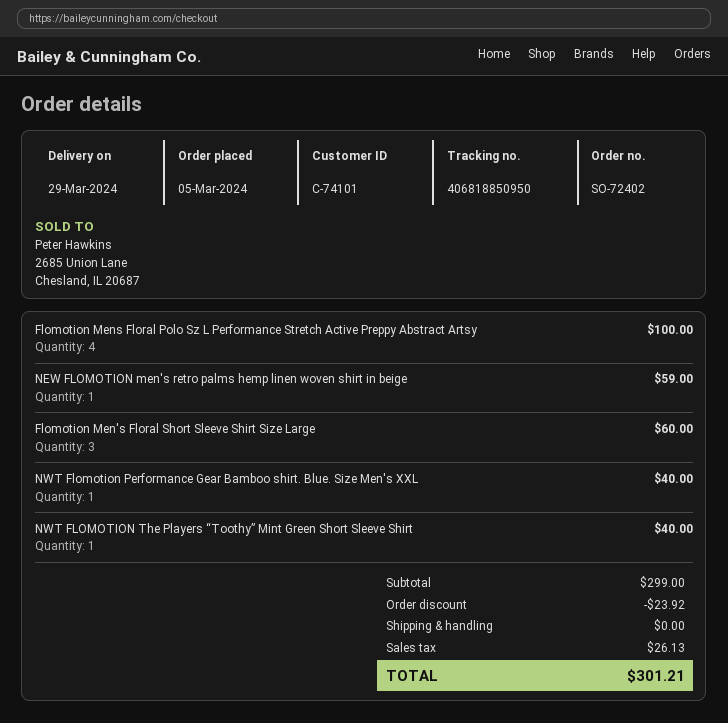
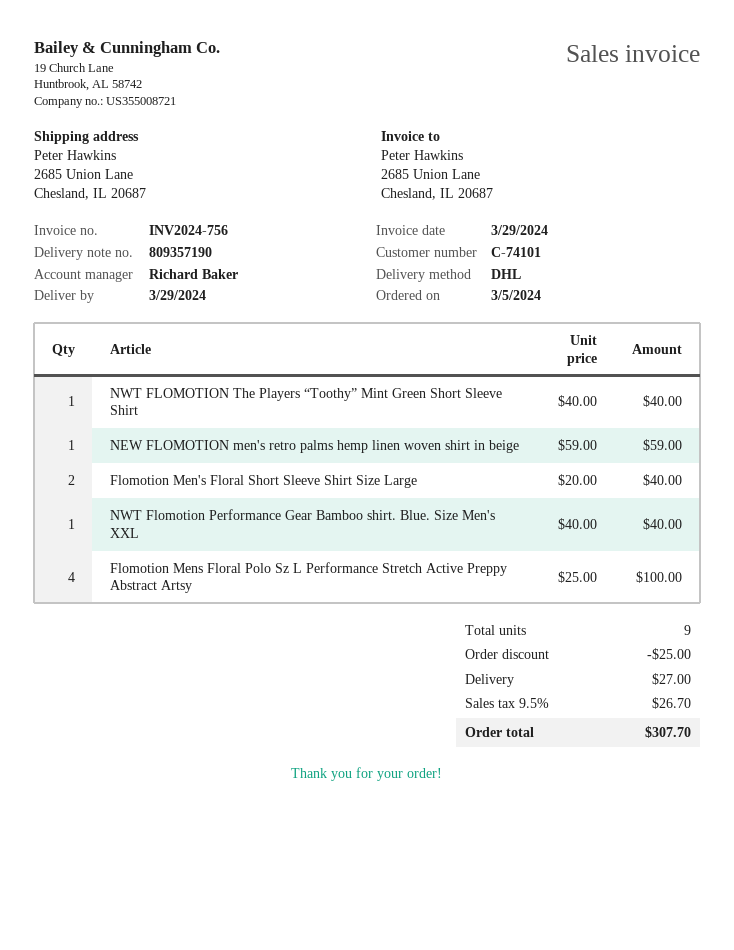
Flomotion Men's Floral Short Sleeve Shirt Size Large: 3 for 60.00 -> 2 for 40.00
discount: 23.92 -> 25.00
shipping: 0.00 -> 27.00
tax: 26.13 -> 26.70
total: 301.21 -> 307.70

